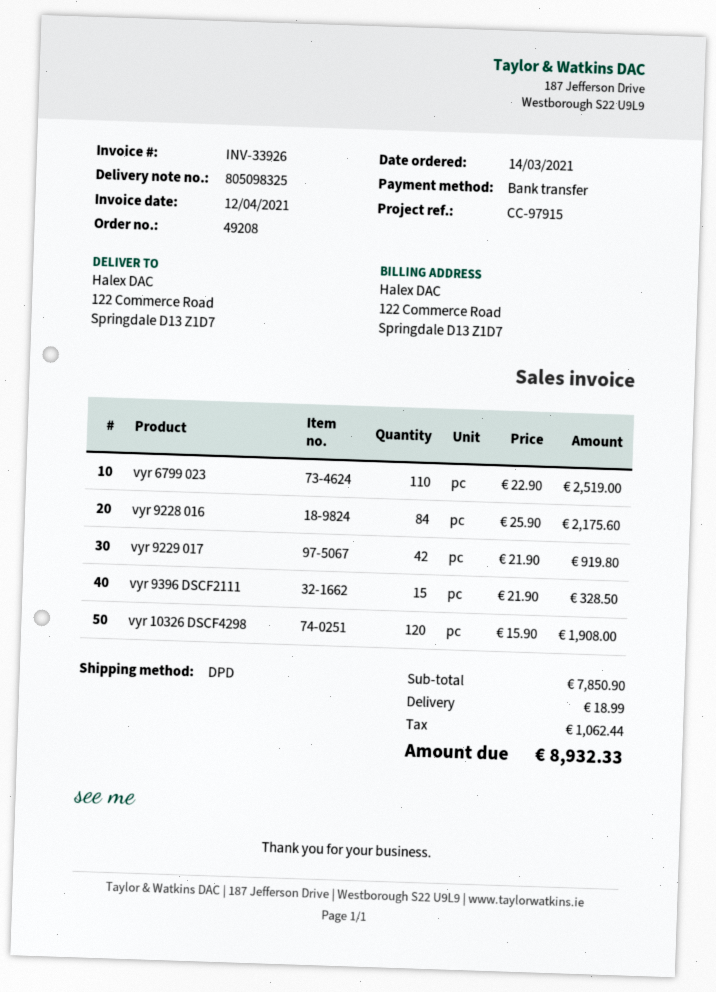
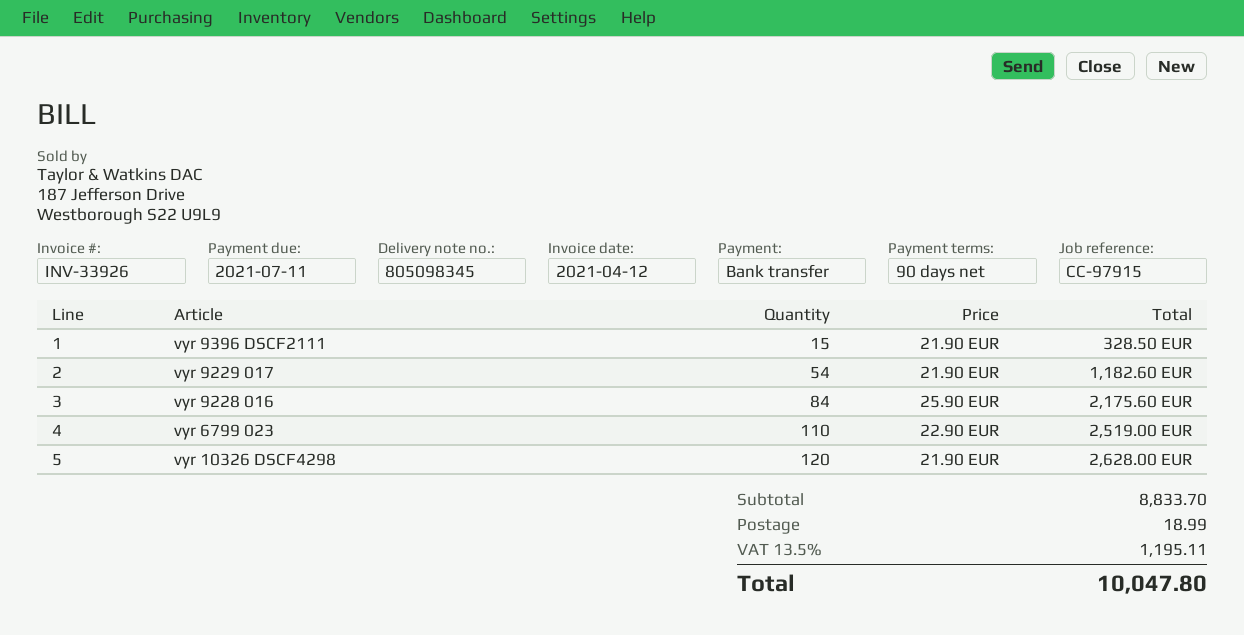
delivery note number: 805098325 -> 805098345
vyr 9229 017: 42 x 21.90 = 919.80 -> 54 x 21.90 = 1182.60
vyr 10326 DSCF4298: 120 x 15.90 = 1908.00 -> 120 x 21.90 = 2628.00
subtotal: 7850.90 -> 8833.70
tax: 1062.44 -> 1195.11
total: 8932.33 -> 10047.80

